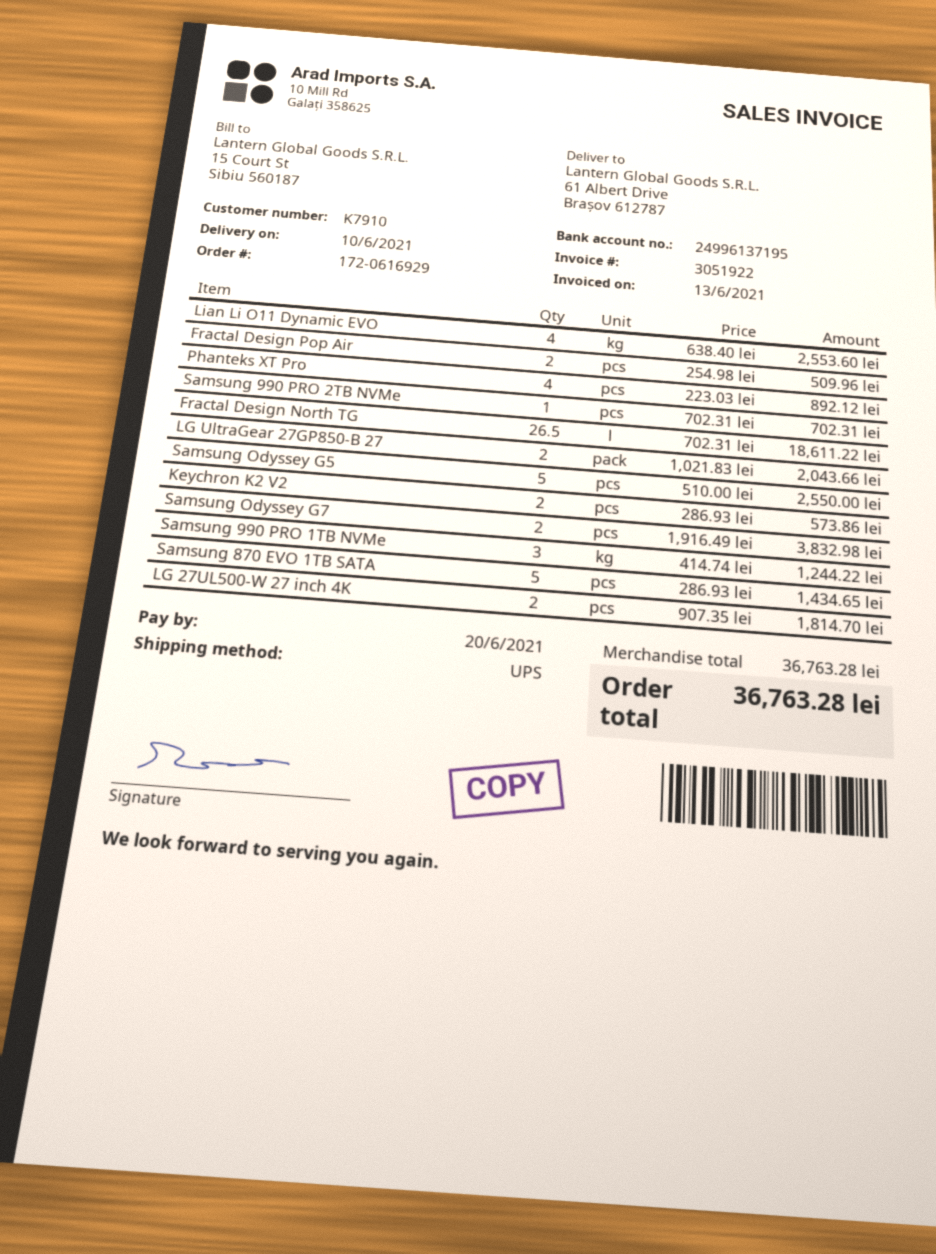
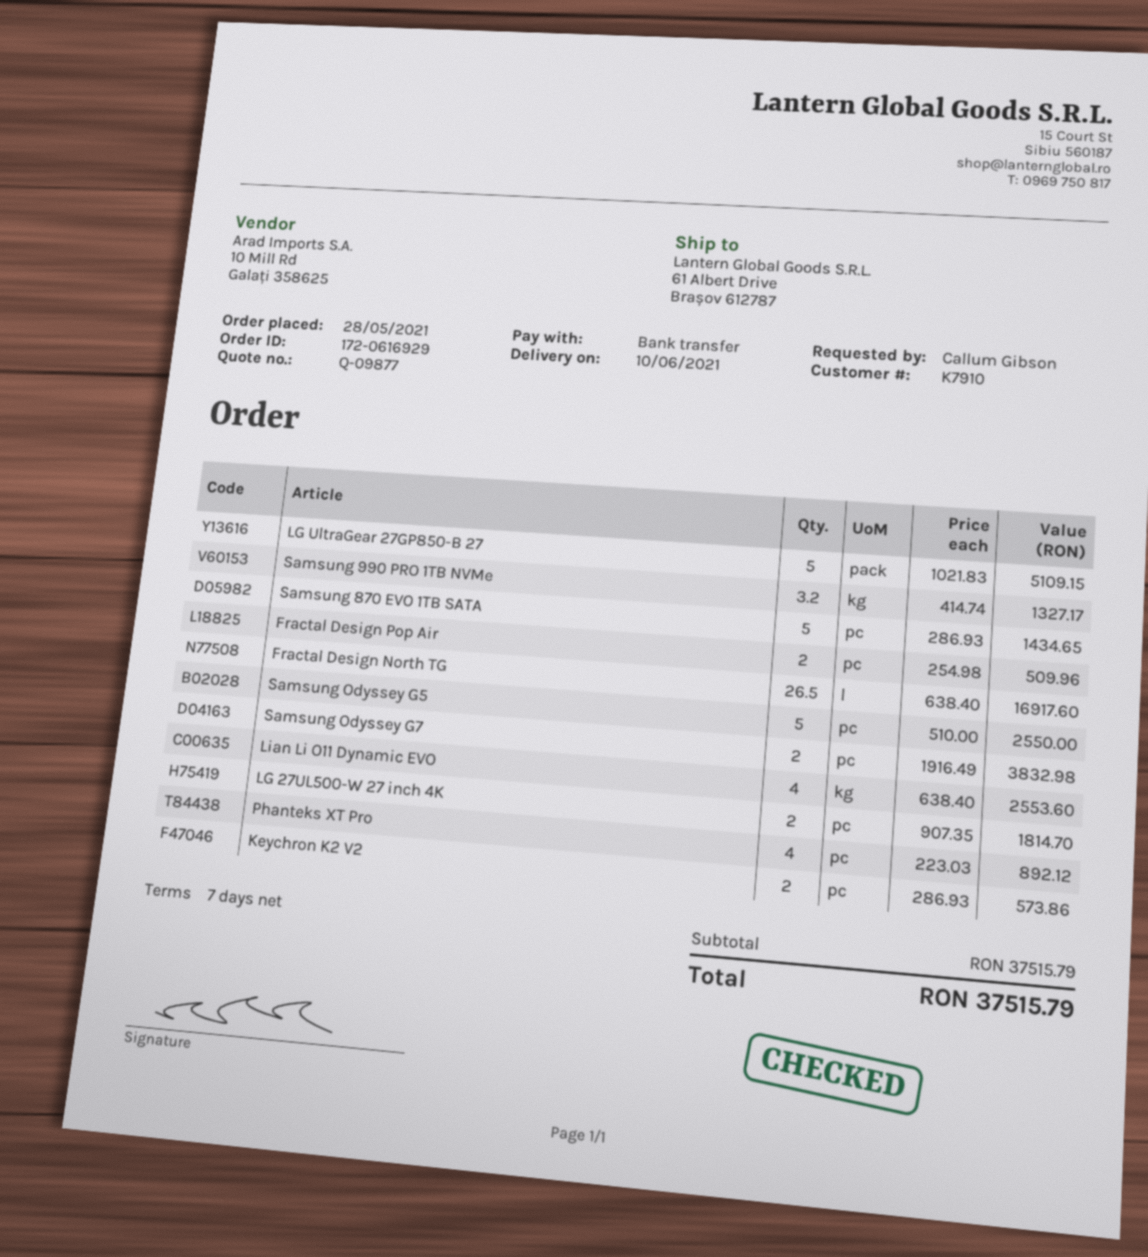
Samsung 990 PRO 2TB NVMe: 1 x 702.31 = 702.31 -> none
Fractal Design North TG: 26.5 x 702.31 = 18611.22 -> 26.5 x 638.40 = 16917.60
LG UltraGear 27GP850-B 27: 2 x 1021.83 = 2043.66 -> 5 x 1021.83 = 5109.15
Samsung 990 PRO 1TB NVMe: 3 x 414.74 = 1244.22 -> 3.2 x 414.74 = 1327.17
subtotal: 36763.28 -> 37515.79
total: 36763.28 -> 37515.79

